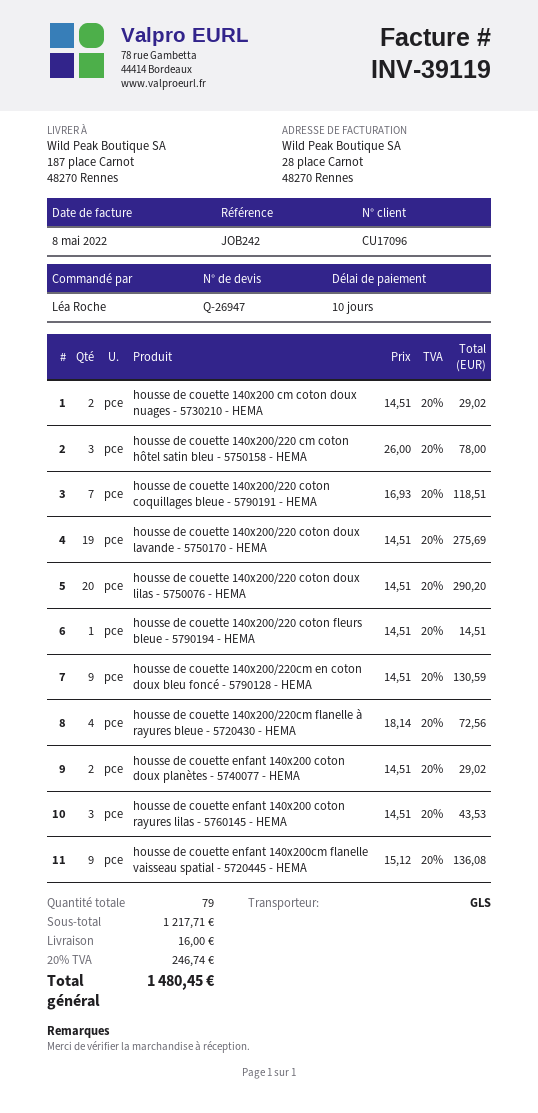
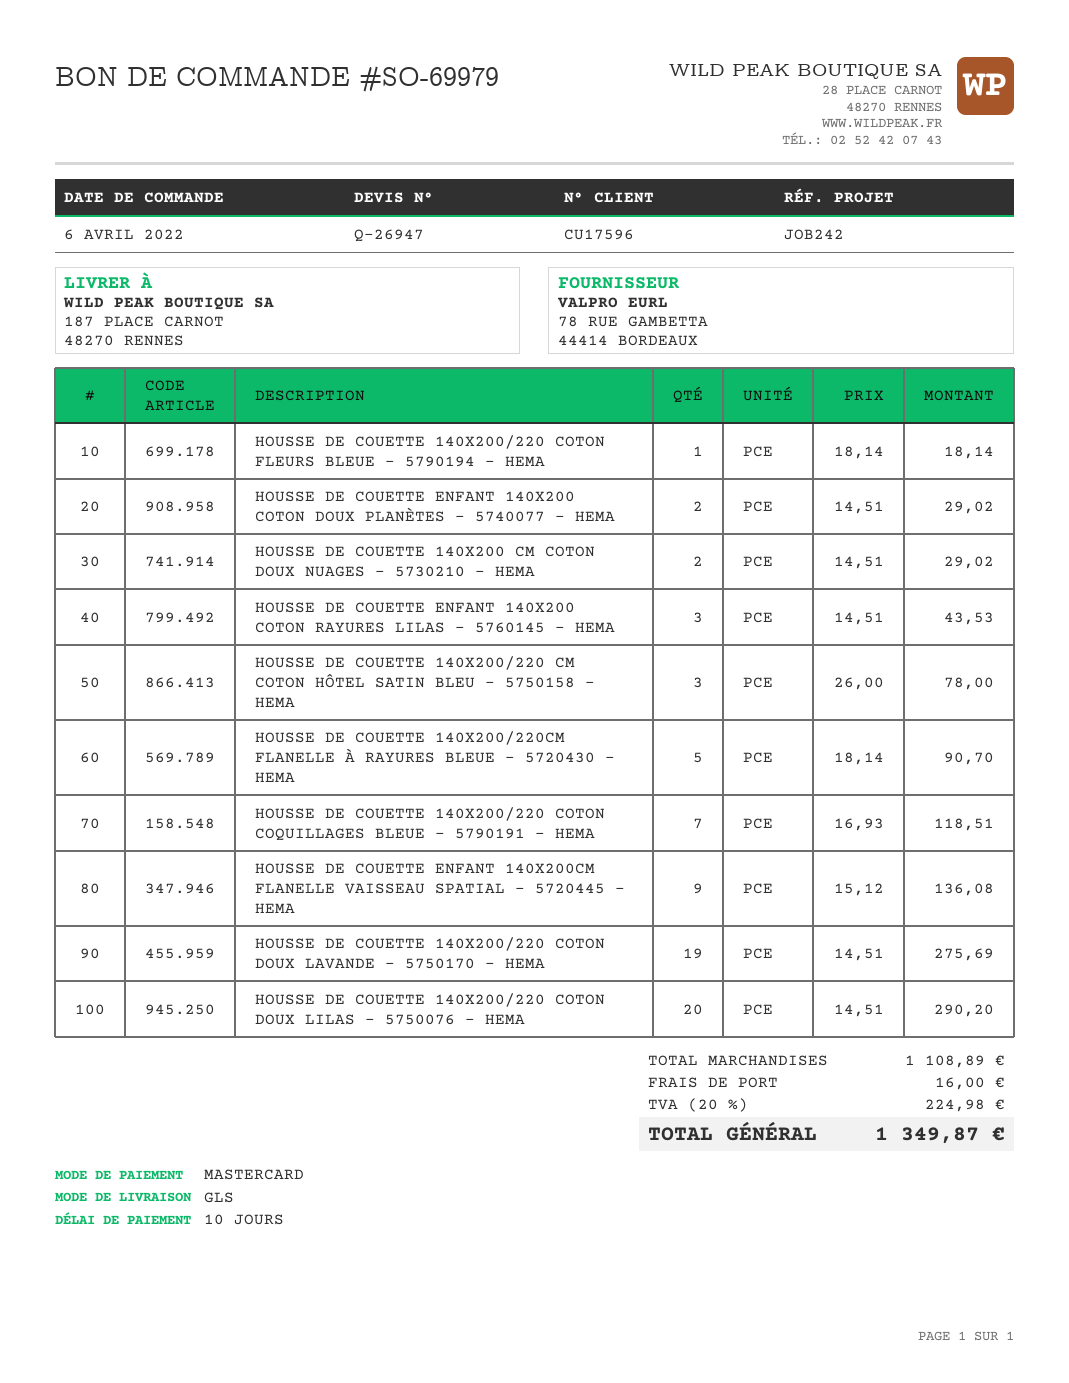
customer number: CU17096 -> CU17596
housse de couette 140x200/220 coton fleurs bleue - 5790194 - HEMA: 1 x 14.51 = 14.51 -> 1 x 18.14 = 18.14
housse de couette 140x200/220cm en coton doux bleu foncé - 5790128 - HEMA: 9 x 14.51 = 130.59 -> none
housse de couette 140x200/220cm flanelle à rayures bleue - 5720430 - HEMA: 4 x 18.14 = 72.56 -> 5 x 18.14 = 90.70
subtotal: 1217.71 -> 1108.89
tax: 20% = 246.74 -> 20% = 224.98
total: 1480.45 -> 1349.87

